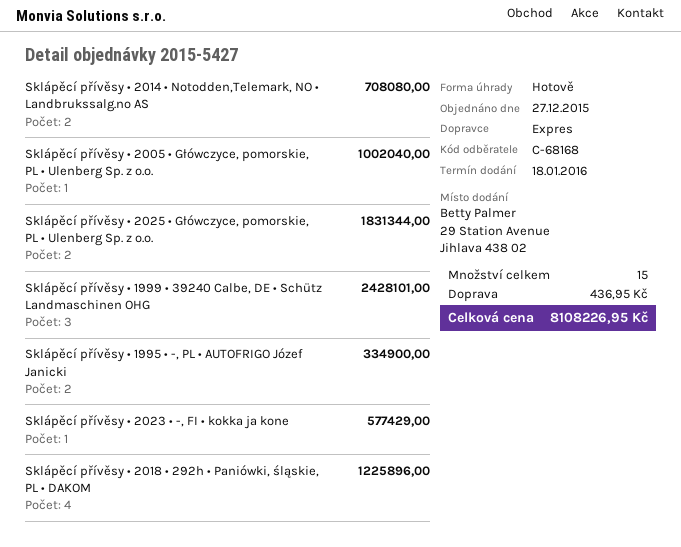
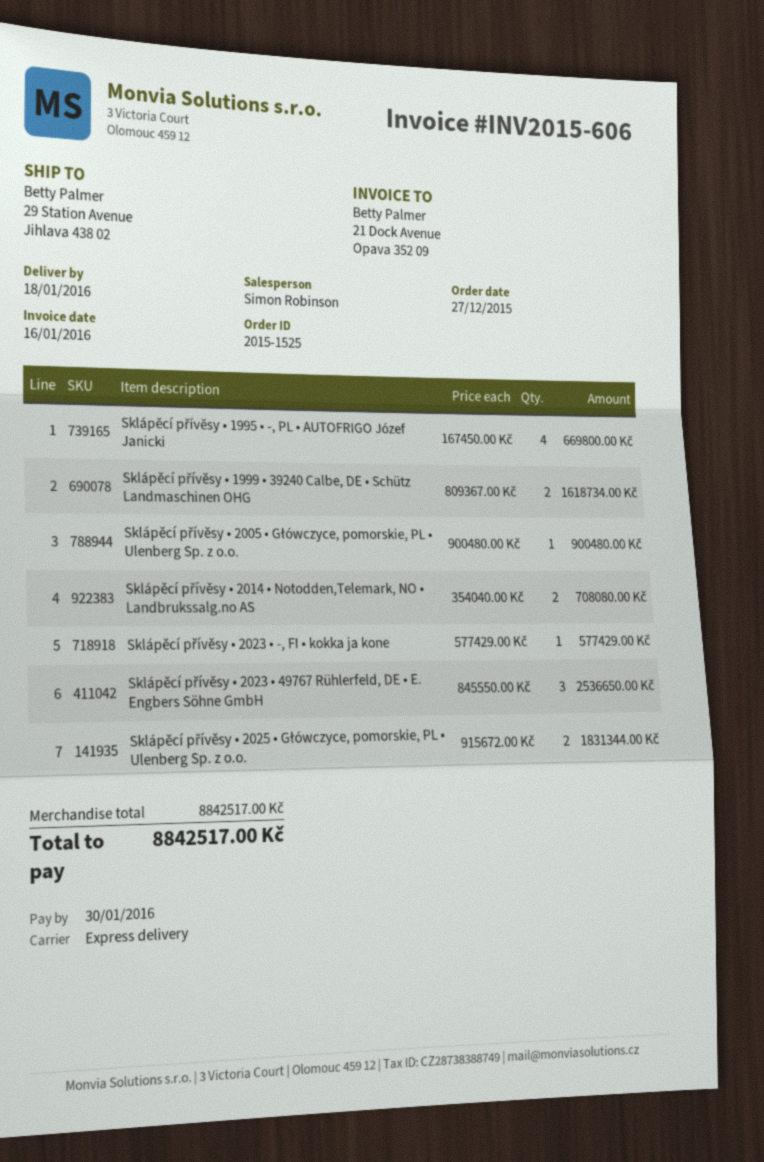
order number: 2015-5427 -> 2015-1525
Sklápěcí přívěsy • 2005 • Główczyce, pomorskie, PL • Ulenberg Sp. z o.o.: 1 for 1002040.00 -> 1 for 900480.00
Sklápěcí přívěsy • 1999 • 39240 Calbe, DE • Schütz Landmaschinen OHG: 3 for 2428101.00 -> 2 for 1618734.00
Sklápěcí přívěsy • 1995 • -, PL • AUTOFRIGO Józef Janicki: 2 for 334900.00 -> 4 for 669800.00
Sklápěcí přívěsy • 2018 • 292h • Paniówki, śląskie, PL • DAKOM: 4 for 1225896.00 -> none
Sklápěcí přívěsy • 2023 • 49767 Rühlerfeld, DE • E. Engbers Söhne GmbH: none -> 3 for 2536650.00
shipping: 436.95 -> none
total: 8108226.95 -> 8842517.00

